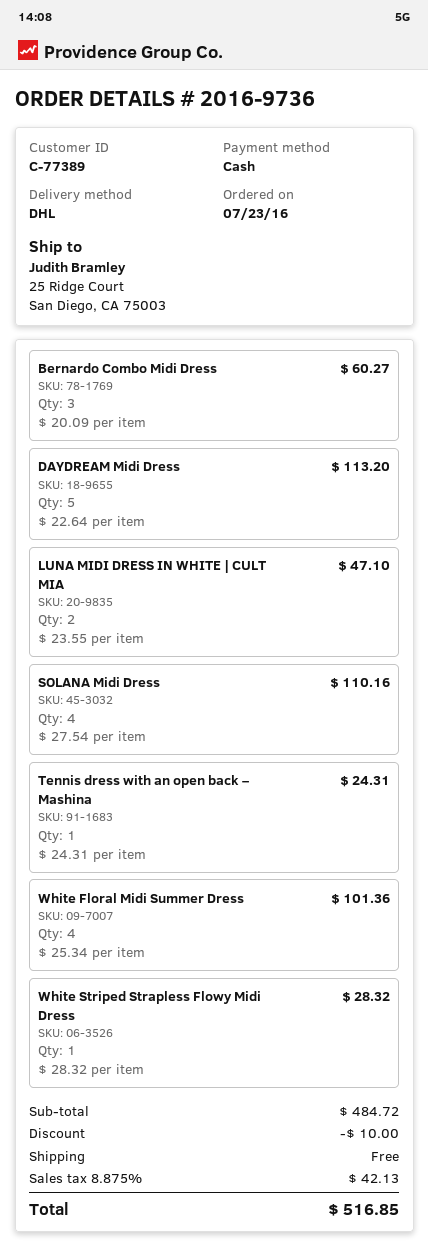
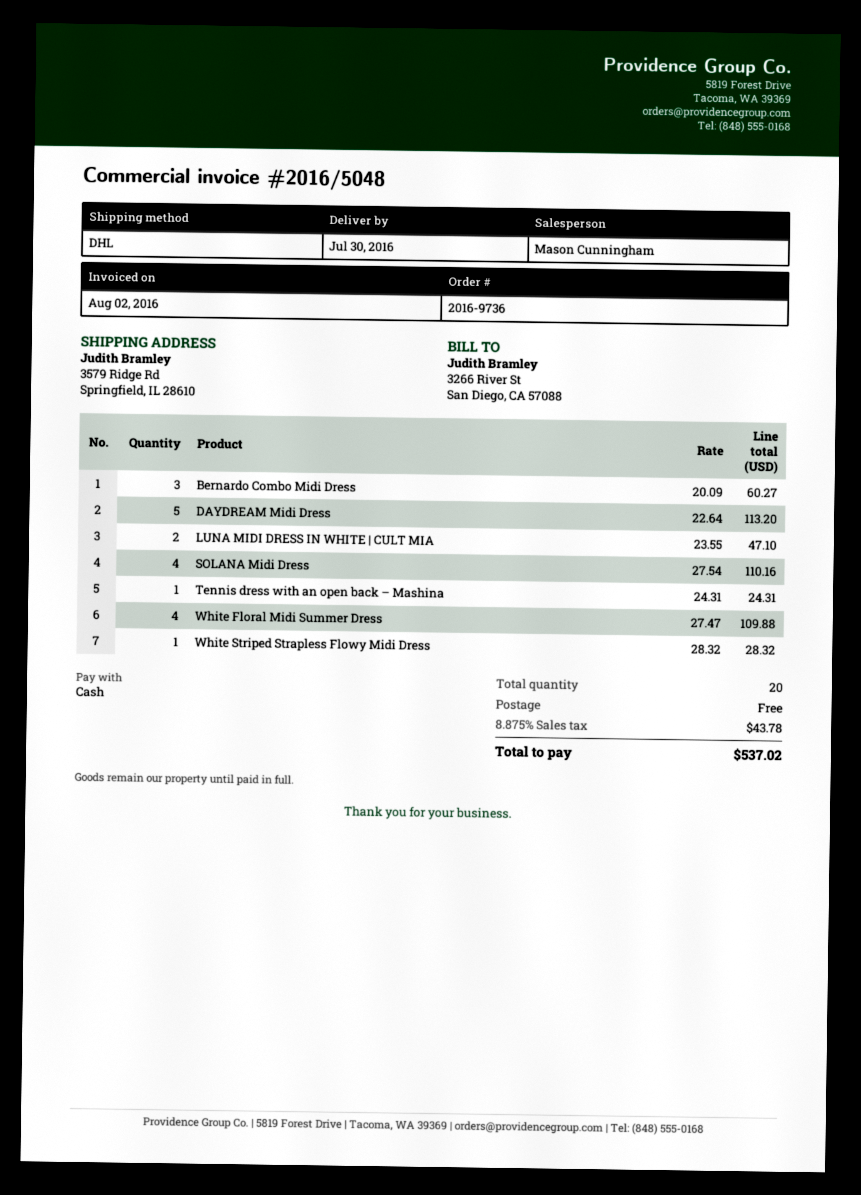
ship to: 25 Ridge Court, San Diego, CA 75003 -> 3579 Ridge Rd, Springfield, IL 28610
White Floral Midi Summer Dress: 4 x 25.34 = 101.36 -> 4 x 27.47 = 109.88
discount: 10.00 -> none
tax: 8.875% = 42.13 -> 8.875% = 43.78
total: 516.85 -> 537.02

